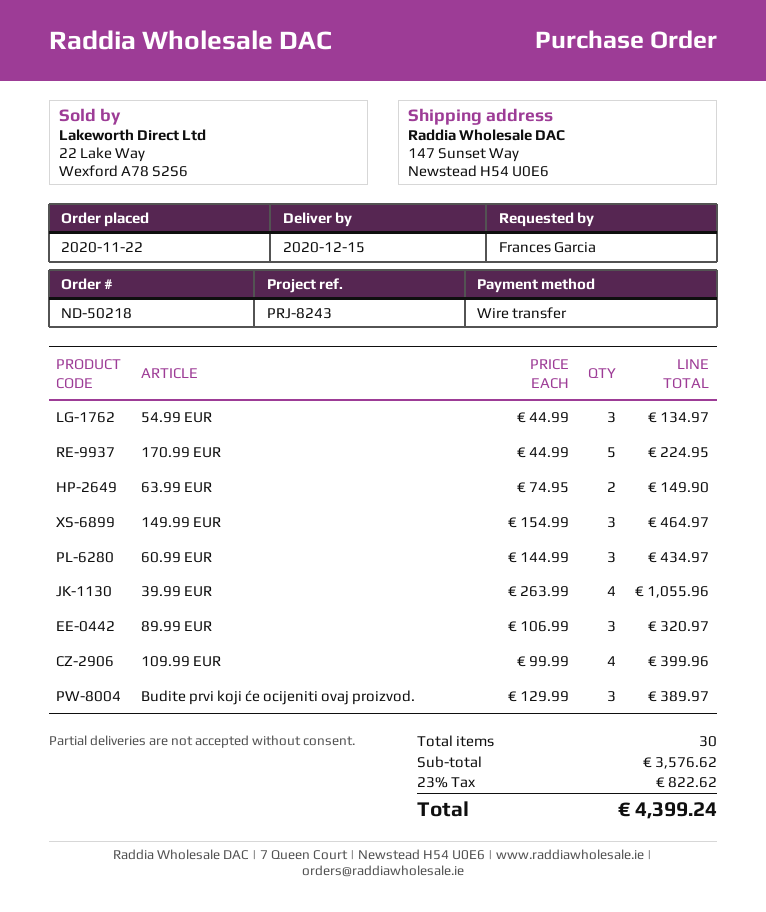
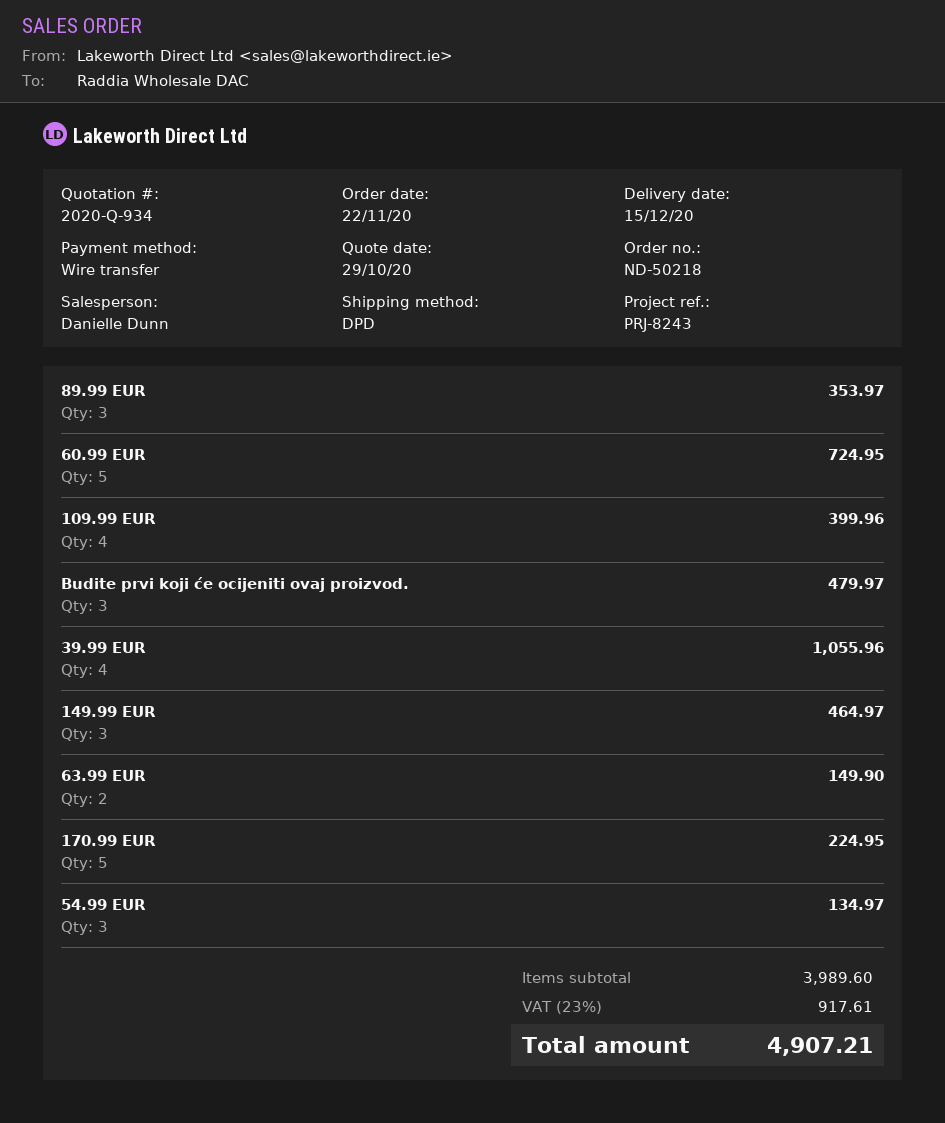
60.99 EUR: 3 for 434.97 -> 5 for 724.95
89.99 EUR: 3 for 320.97 -> 3 for 353.97
Budite prvi koji će ocijeniti ovaj proizvod.: 3 for 389.97 -> 3 for 479.97
subtotal: 3576.62 -> 3989.60
tax: 23% = 822.62 -> 23% = 917.61
total: 4399.24 -> 4907.21

